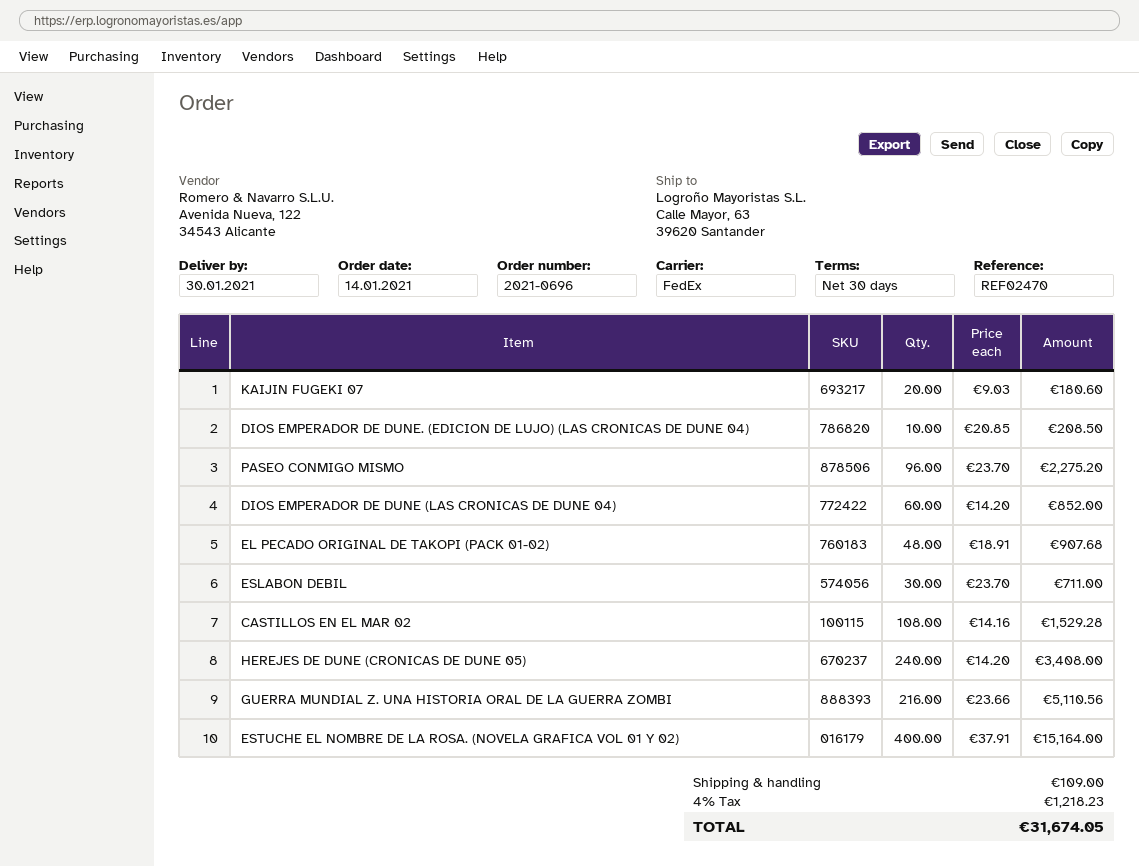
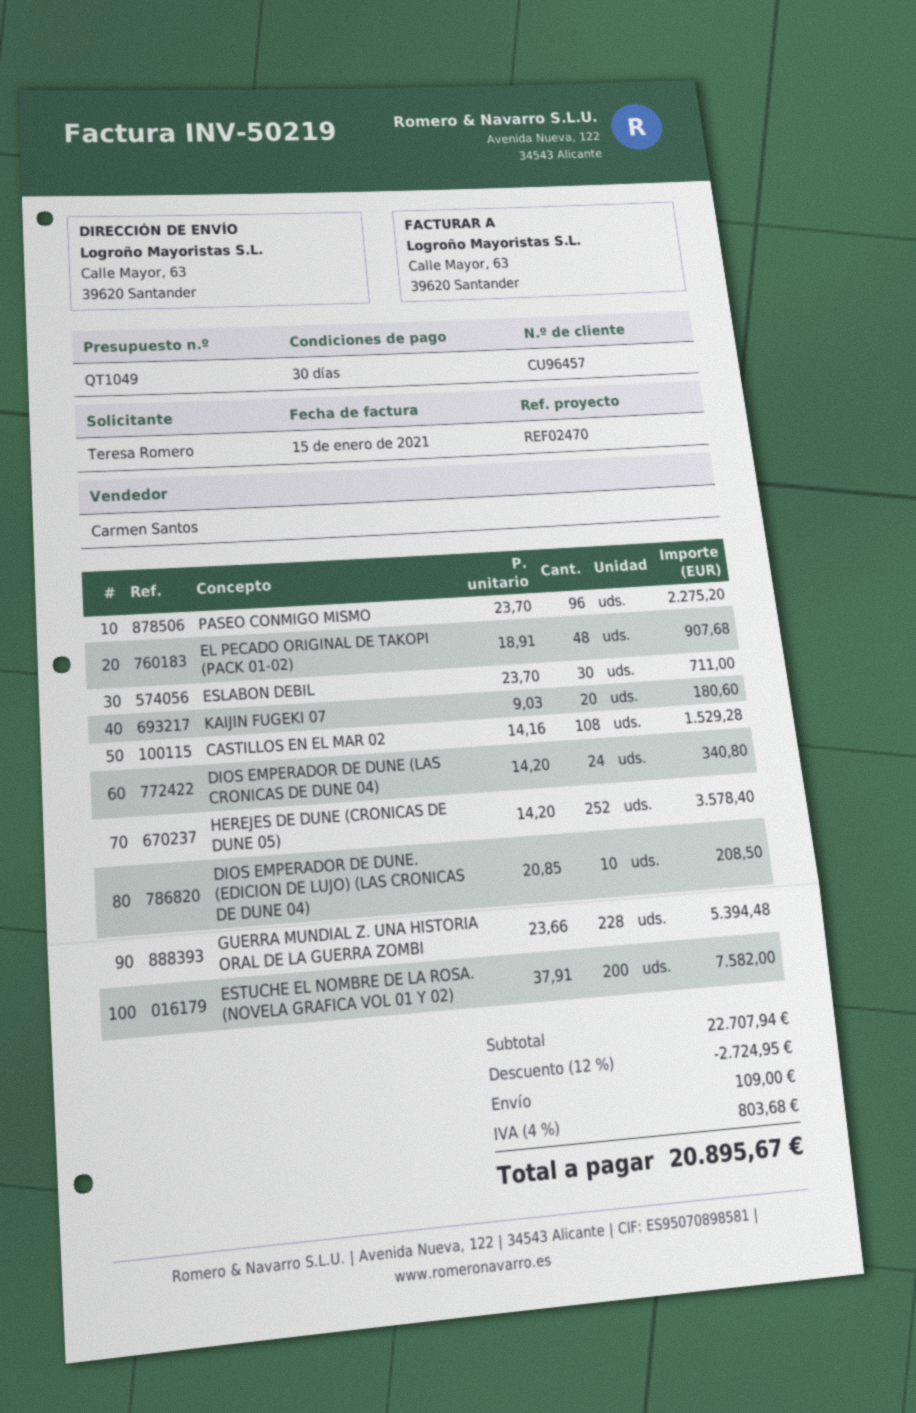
DIOS EMPERADOR DE DUNE (LAS CRONICAS DE DUNE 04): 60 x 14.20 = 852.00 -> 24 x 14.20 = 340.80
HEREJES DE DUNE (CRONICAS DE DUNE 05): 240 x 14.20 = 3408.00 -> 252 x 14.20 = 3578.40
GUERRA MUNDIAL Z. UNA HISTORIA ORAL DE LA GUERRA ZOMBI: 216 x 23.66 = 5110.56 -> 228 x 23.66 = 5394.48
ESTUCHE EL NOMBRE DE LA ROSA. (NOVELA GRAFICA VOL 01 Y 02): 400 x 37.91 = 15164.00 -> 200 x 37.91 = 7582.00
discount: none -> 12% = 2724.95
tax: 4% = 1218.23 -> 4% = 803.68
total: 31674.05 -> 20895.67

